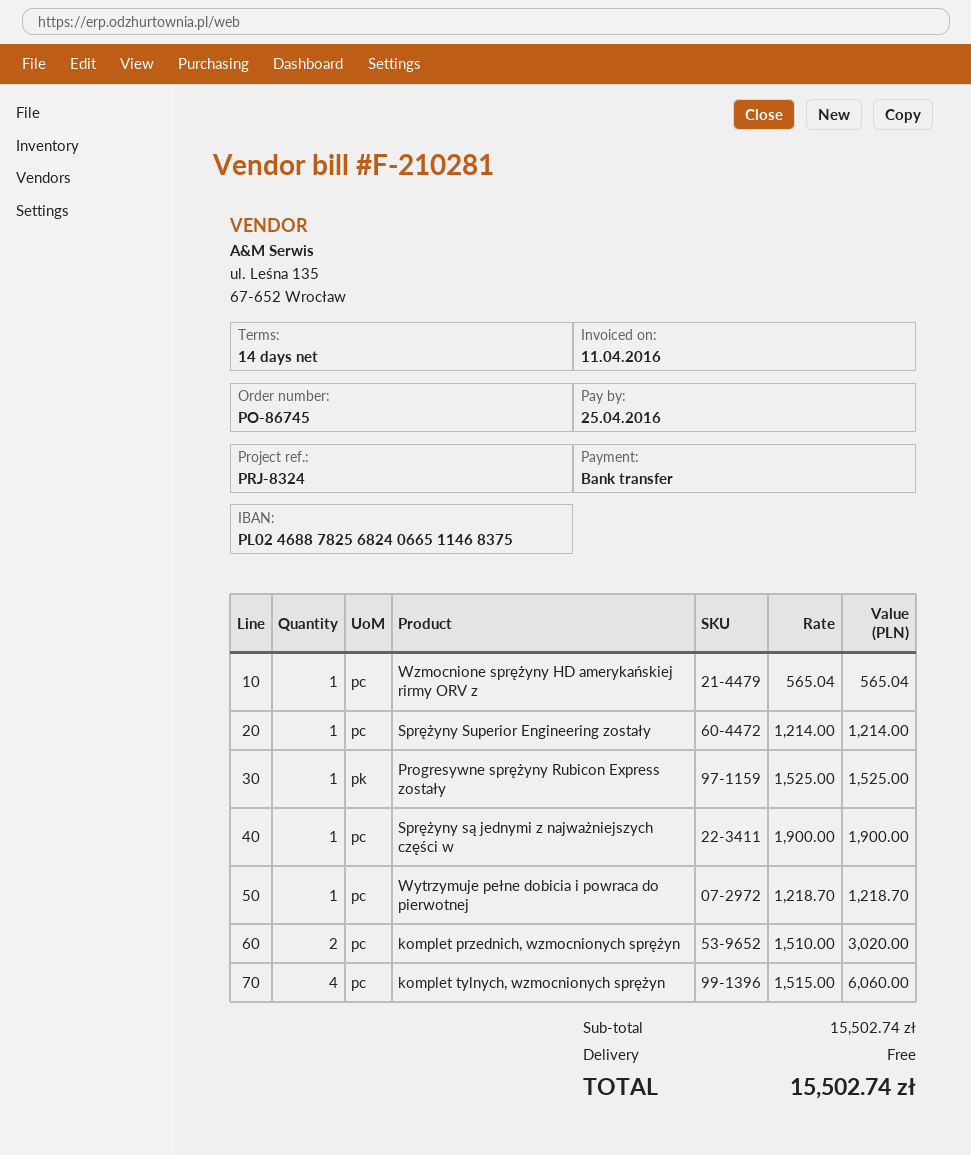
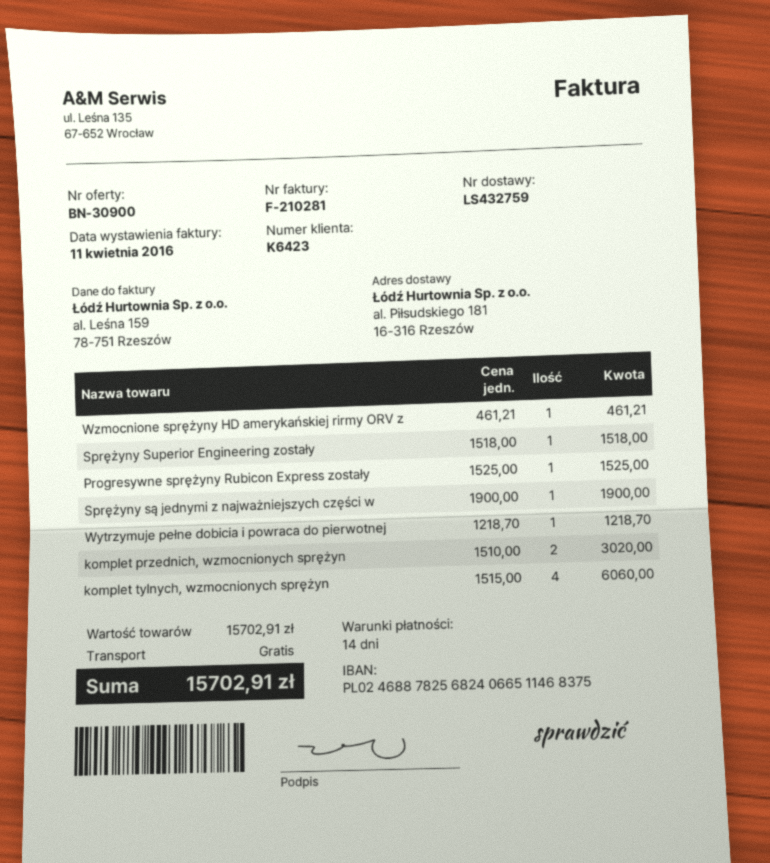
Wzmocnione sprężyny HD amerykańskiej rirmy ORV z: 1 x 565.04 = 565.04 -> 1 x 461.21 = 461.21
Sprężyny Superior Engineering zostały: 1 x 1214.00 = 1214.00 -> 1 x 1518.00 = 1518.00
subtotal: 15502.74 -> 15702.91
total: 15502.74 -> 15702.91

